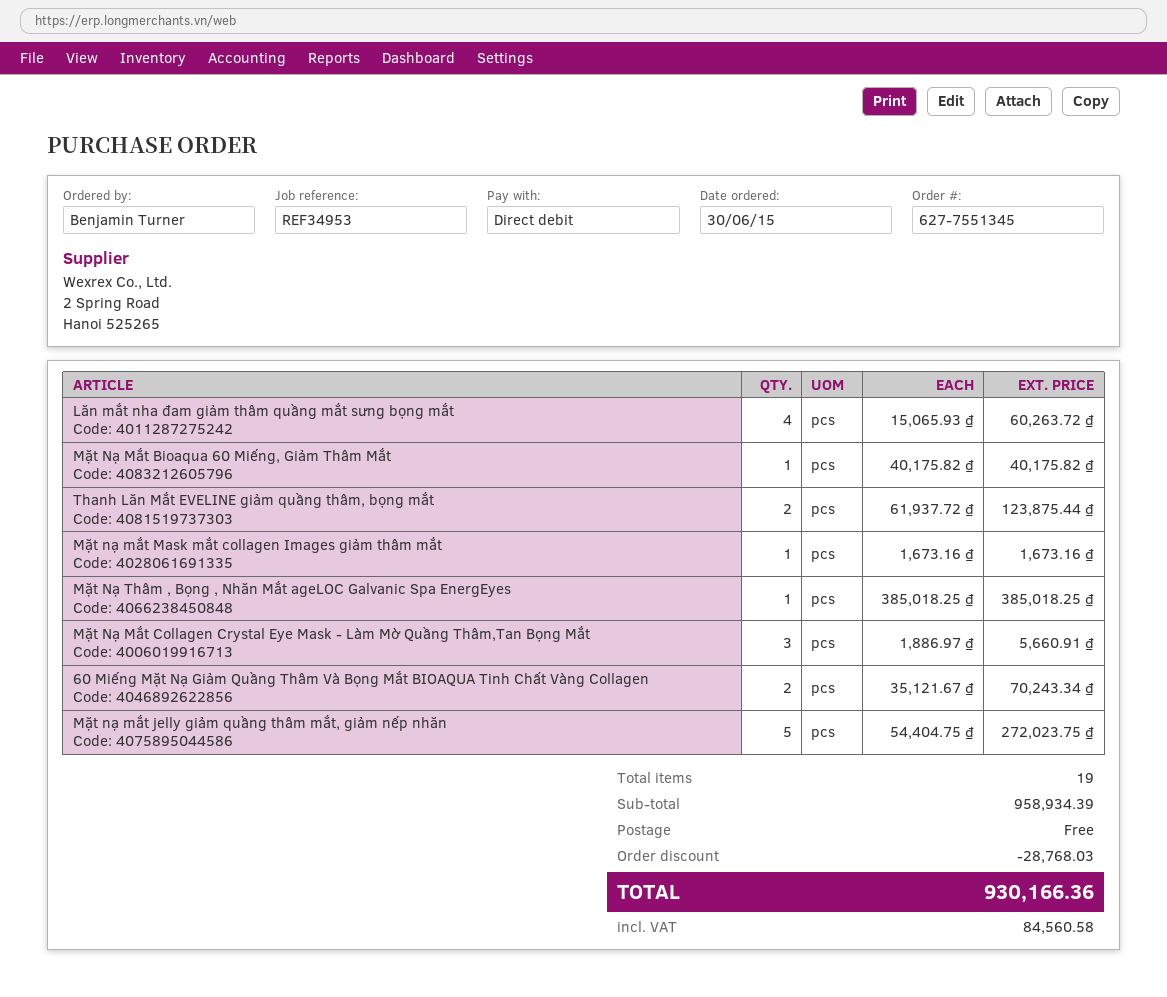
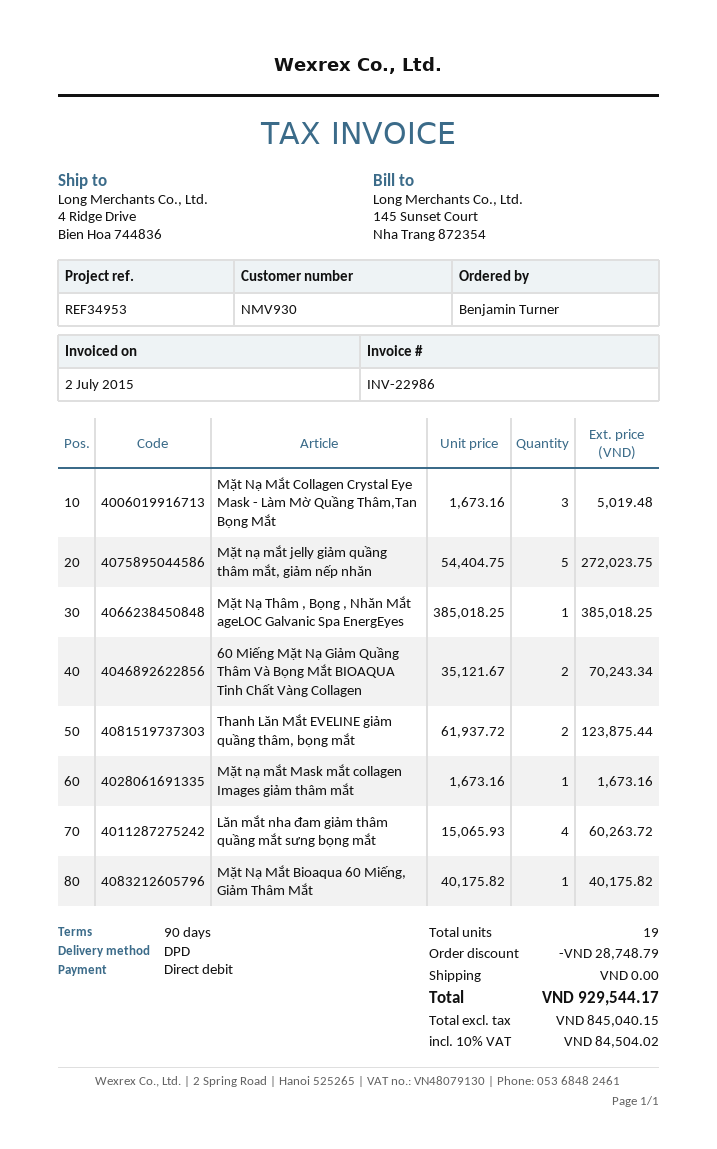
Mặt Nạ Mắt Collagen Crystal Eye Mask - Làm Mờ Quầng Thâm,Tan Bọng Mắt: 3 x 1886.97 = 5660.91 -> 3 x 1673.16 = 5019.48
discount: 28768.03 -> 28748.79
tax: 84560.58 -> 84504.02
total: 930166.36 -> 929544.17

